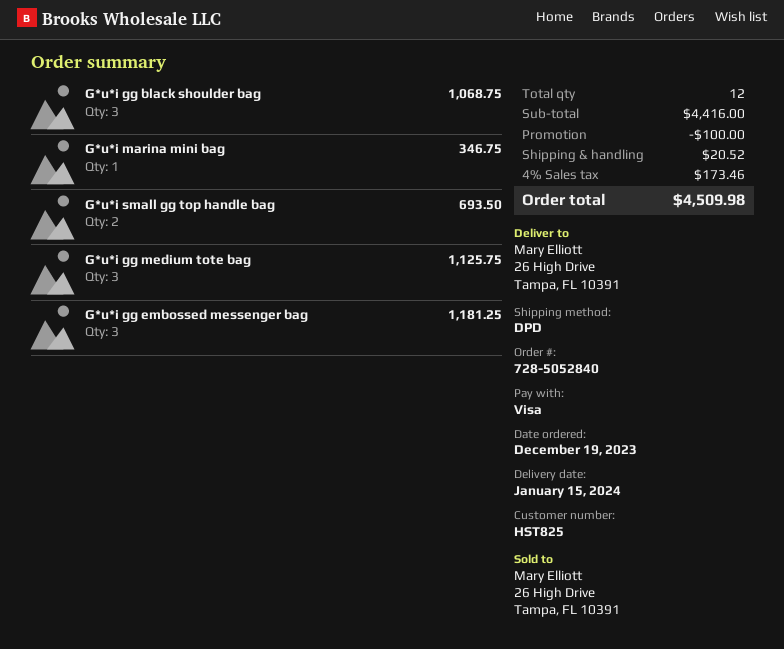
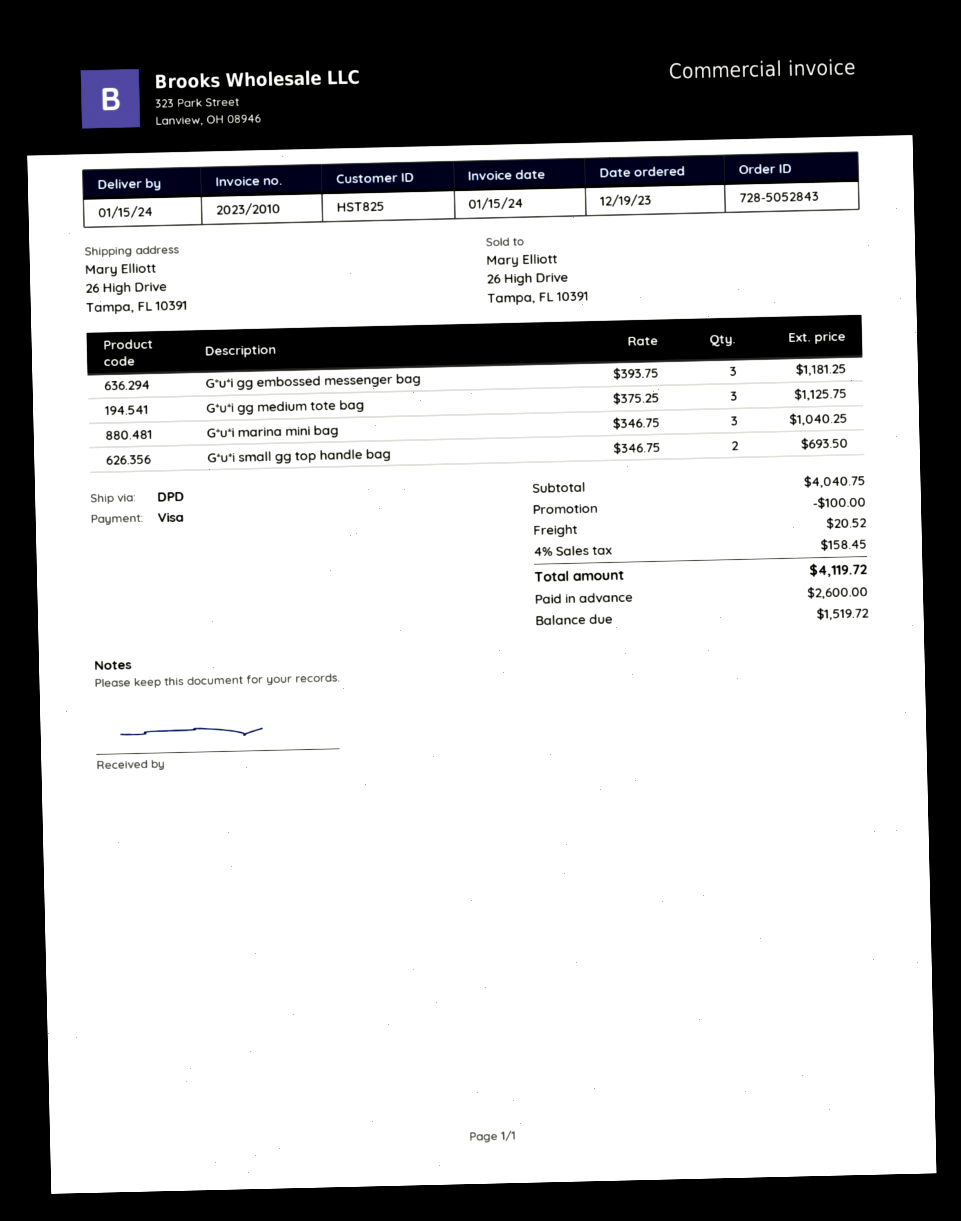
order number: 728-5052840 -> 728-5052843
G*u*i gg black shoulder bag: 3 for 1068.75 -> none
G*u*i marina mini bag: 1 for 346.75 -> 3 for 1040.25
subtotal: 4416.00 -> 4040.75
tax: 4% = 173.46 -> 4% = 158.45
total: 4509.98 -> 4119.72

